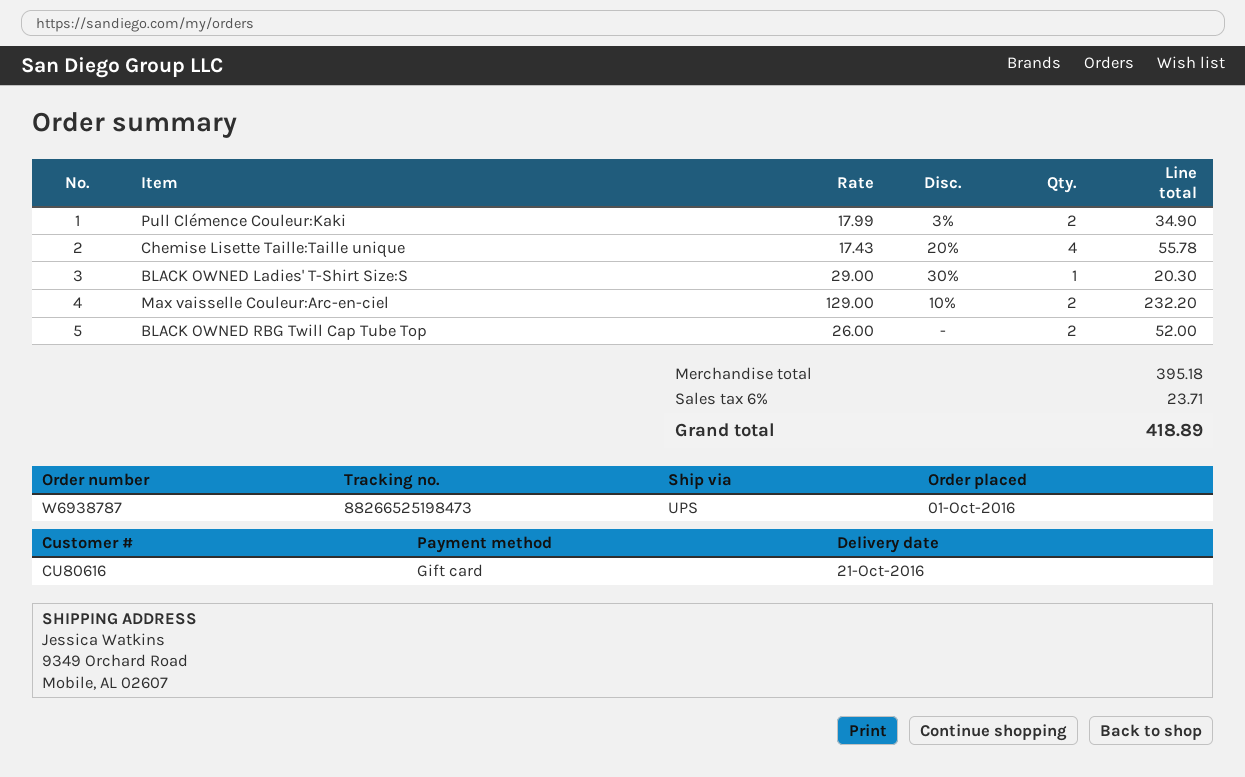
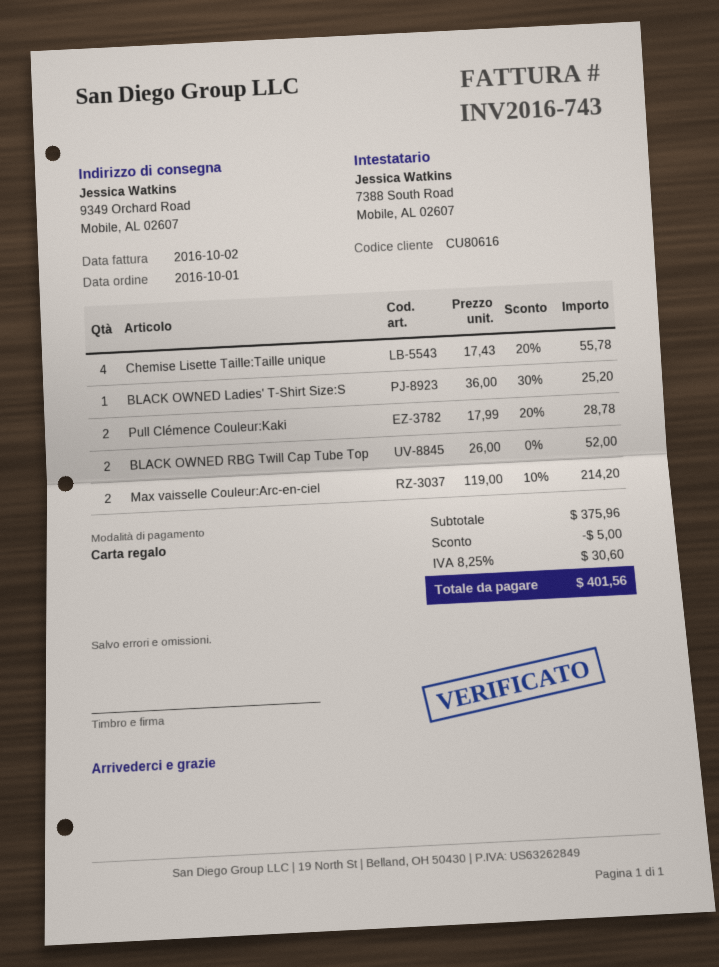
Pull Clémence Couleur:Kaki: 2 x 17.99 - 3% = 34.90 -> 2 x 17.99 - 20% = 28.78
BLACK OWNED Ladies' T-Shirt Size:S: 1 x 29.00 - 30% = 20.30 -> 1 x 36.00 - 30% = 25.20
Max vaisselle Couleur:Arc-en-ciel: 2 x 129.00 - 10% = 232.20 -> 2 x 119.00 - 10% = 214.20
subtotal: 395.18 -> 375.96
discount: none -> 5.00
tax: 6% = 23.71 -> 8.25% = 30.60
total: 418.89 -> 401.56

